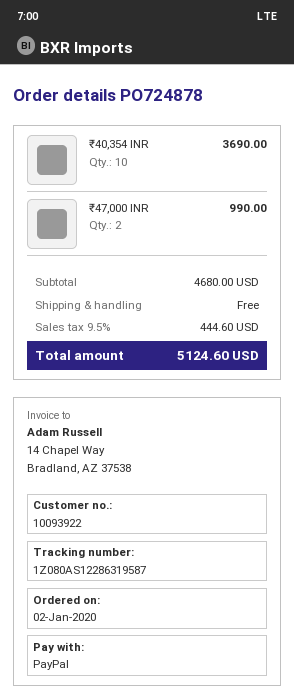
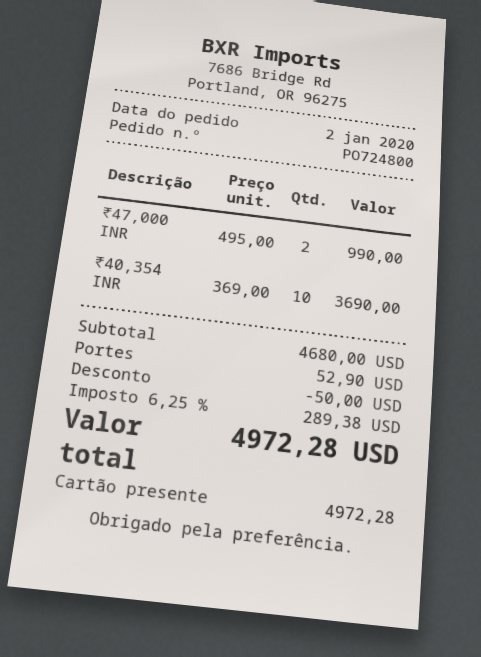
order number: PO724878 -> PO724800
payment method: PayPal -> gift card
discount: none -> 50.00
shipping: 0.00 -> 52.90
tax: 9.5% = 444.60 -> 6.25% = 289.38
total: 5124.60 -> 4972.28

